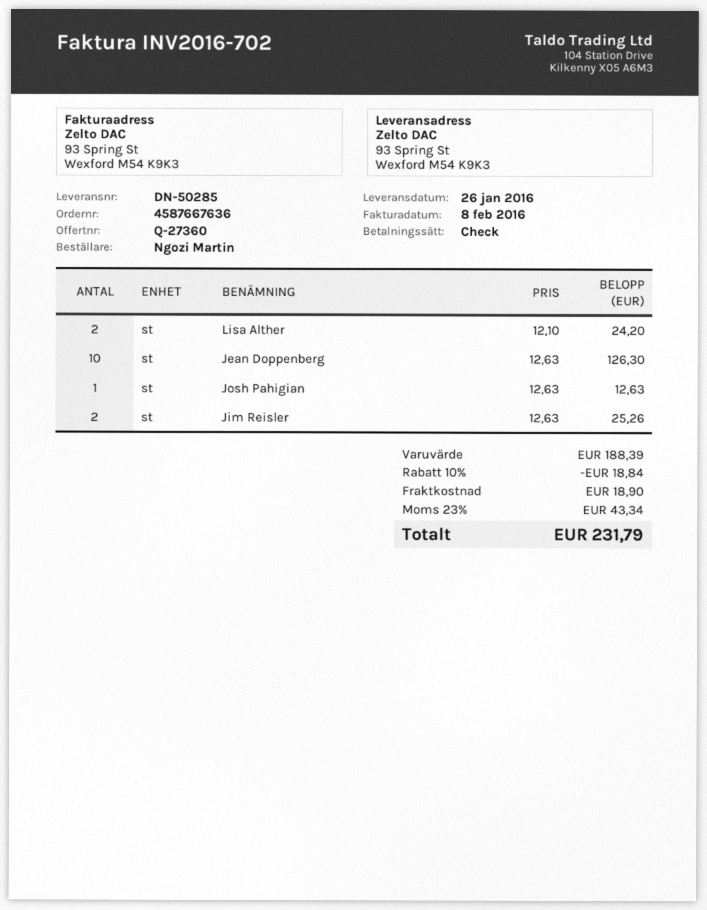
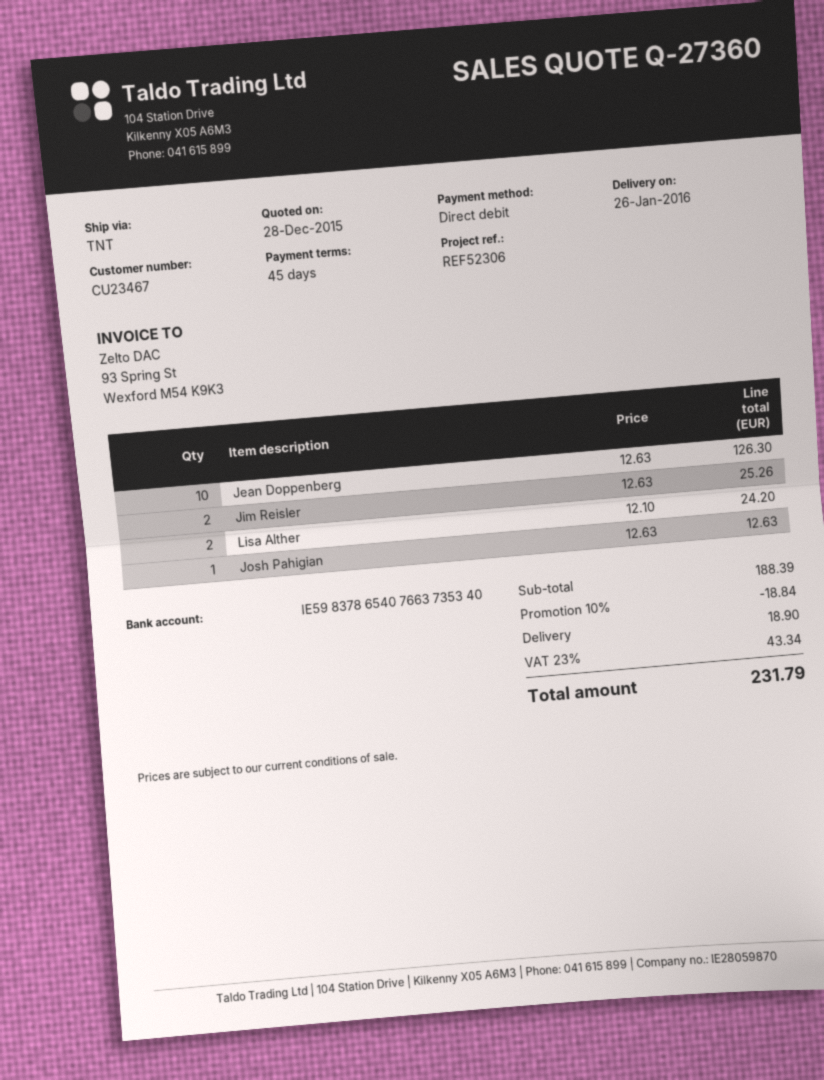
payment method: cheque -> direct debit

